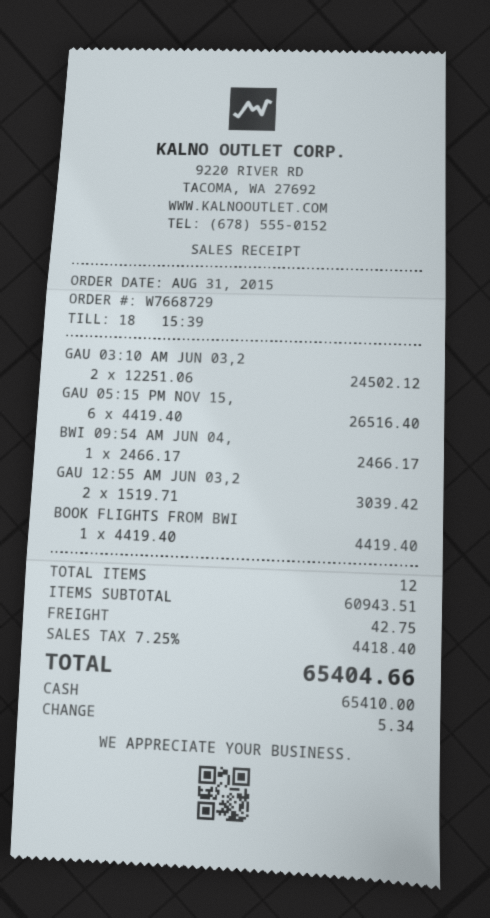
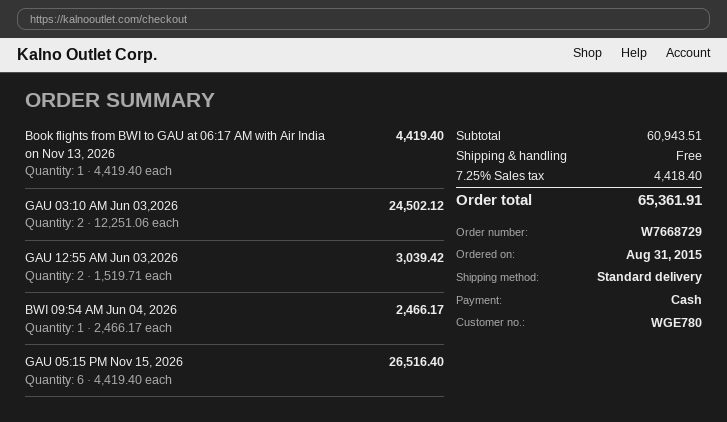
shipping: 42.75 -> 0.00
total: 65404.66 -> 65361.91

